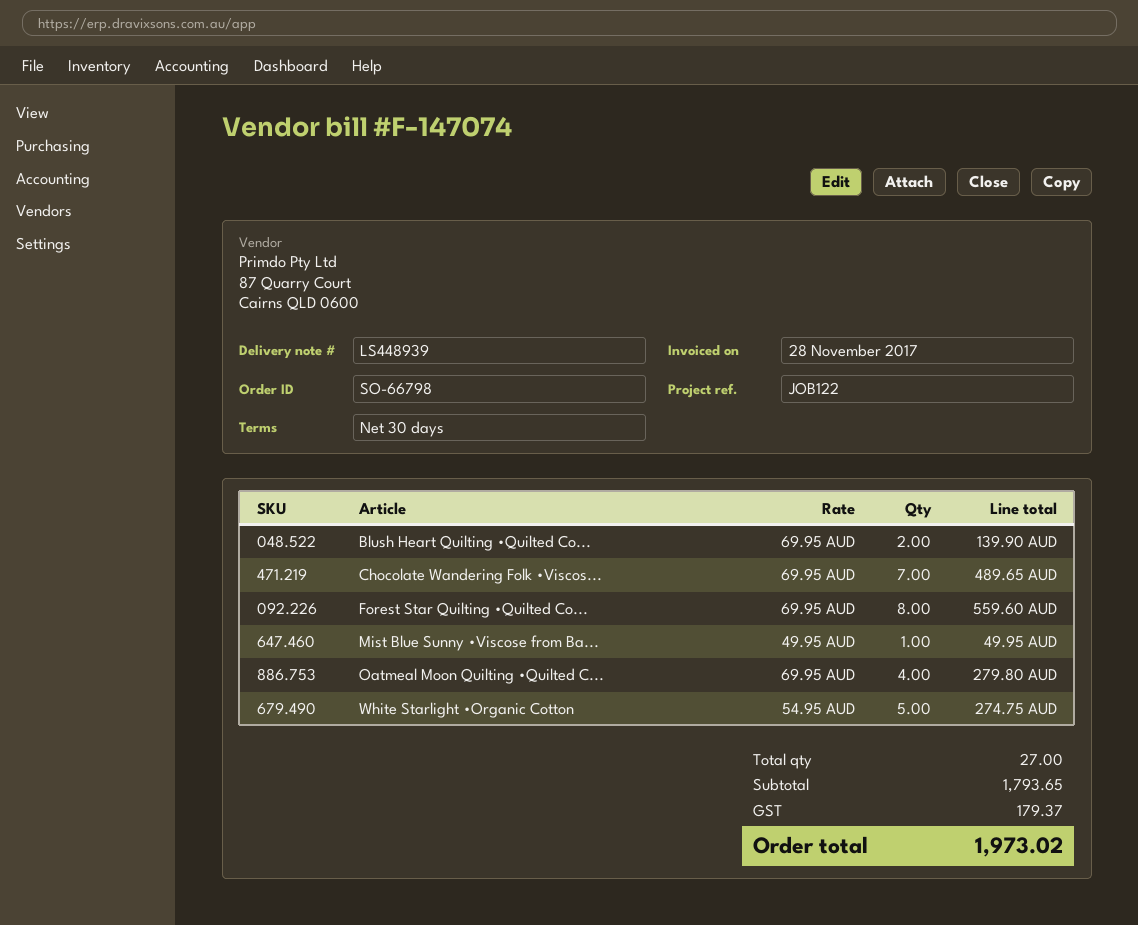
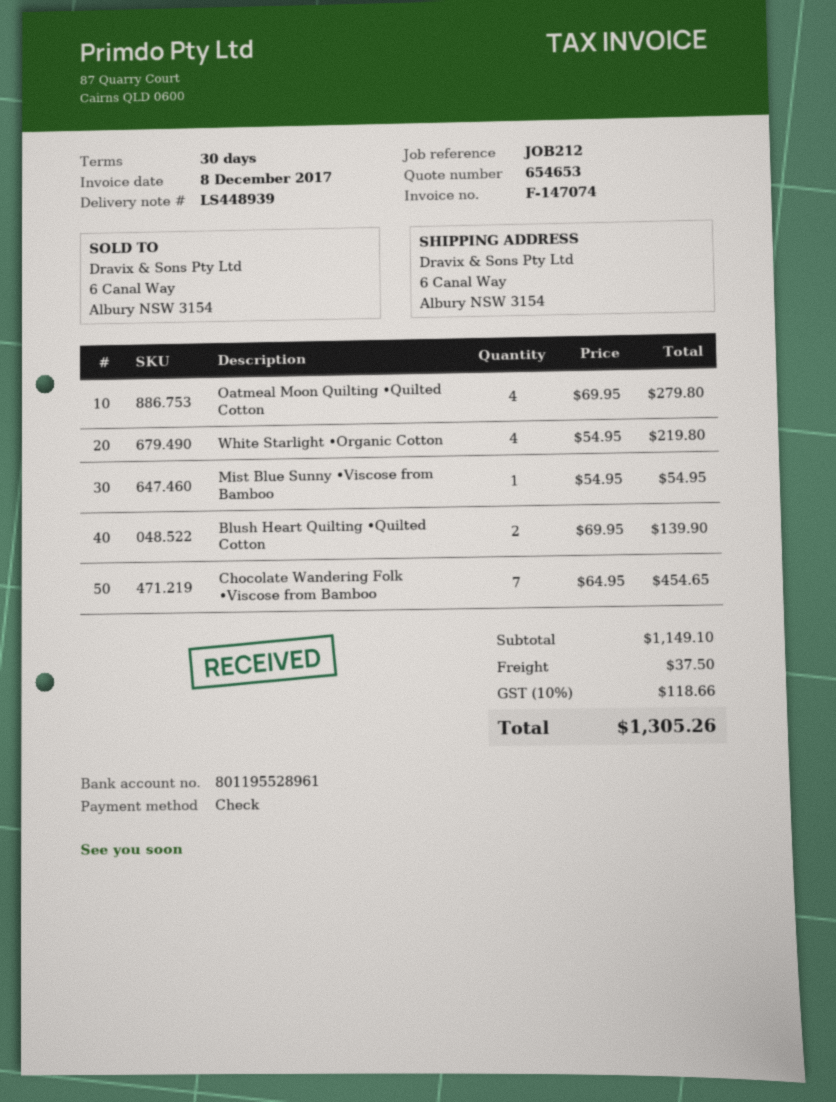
invoice date: 2017-11-28 -> 2017-12-08
reference: JOB122 -> JOB212
Chocolate Wandering Folk •Viscos...: 7 x 69.95 = 489.65 -> 7 x 64.95 = 454.65
Forest Star Quilting •Quilted Co...: 8 x 69.95 = 559.60 -> none
Mist Blue Sunny •Viscose from Ba...: 1 x 49.95 = 49.95 -> 1 x 54.95 = 54.95
White Starlight •Organic Cotton: 5 x 54.95 = 274.75 -> 4 x 54.95 = 219.80
subtotal: 1793.65 -> 1149.10
shipping: none -> 37.50
tax: 179.37 -> 118.66
total: 1973.02 -> 1305.26

